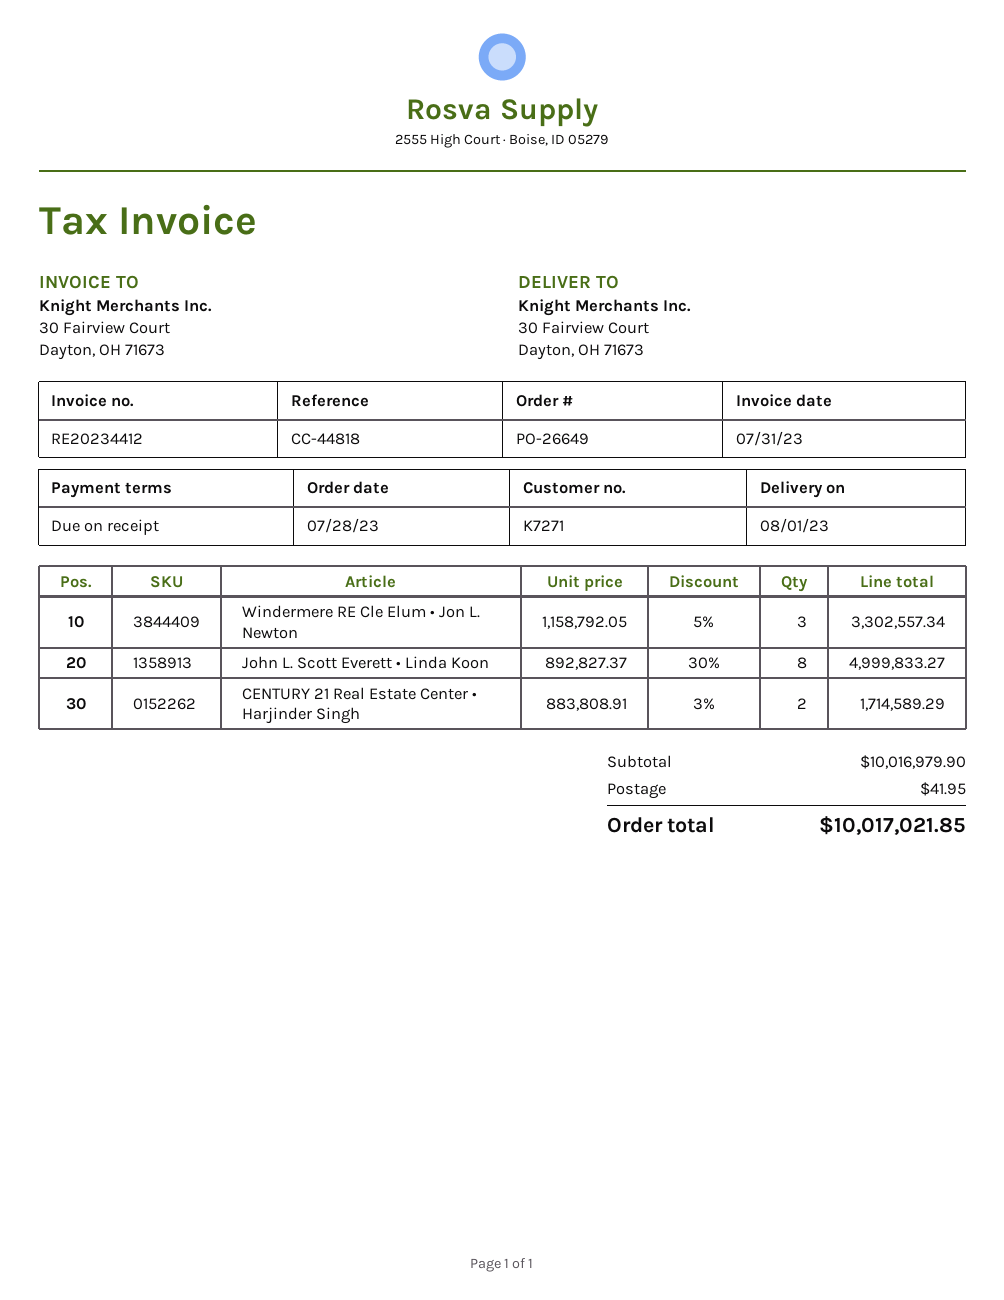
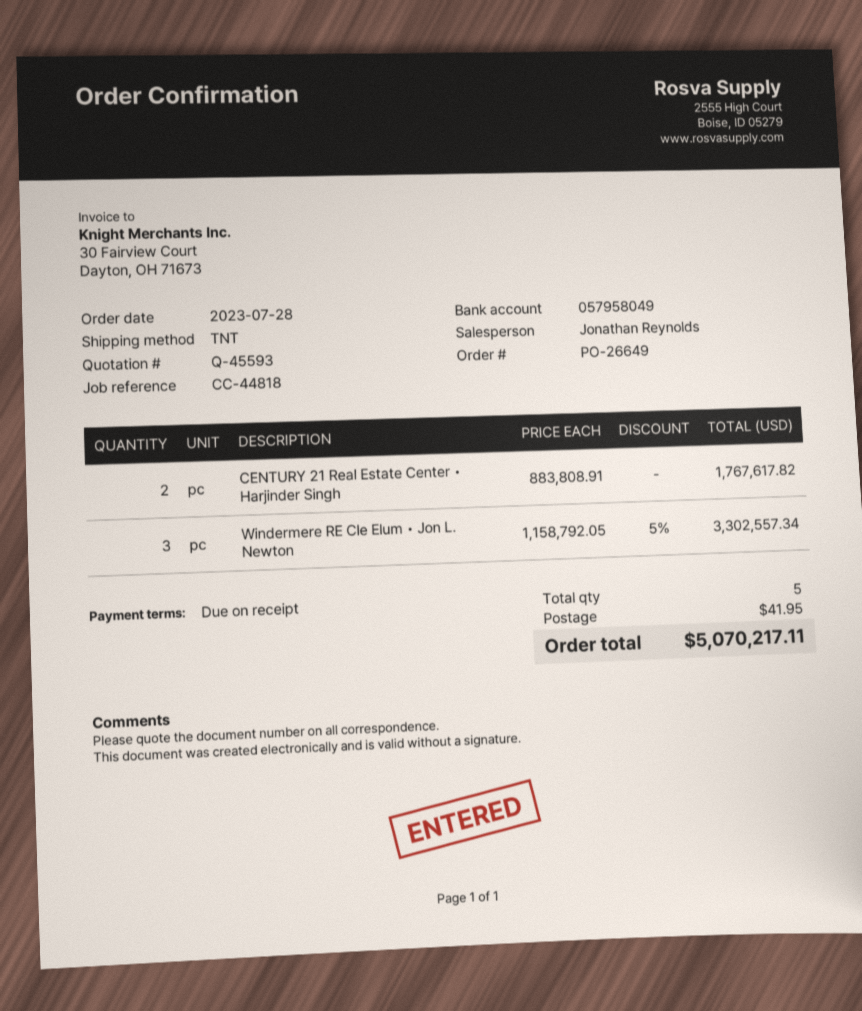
John L. Scott Everett • Linda Koon: 8 x 892827.37 - 30% = 4999833.27 -> none
CENTURY 21 Real Estate Center • Harjinder Singh: 2 x 883808.91 - 3% = 1714589.29 -> 2 x 883808.91 = 1767617.82
total: 10017021.85 -> 5070217.11

